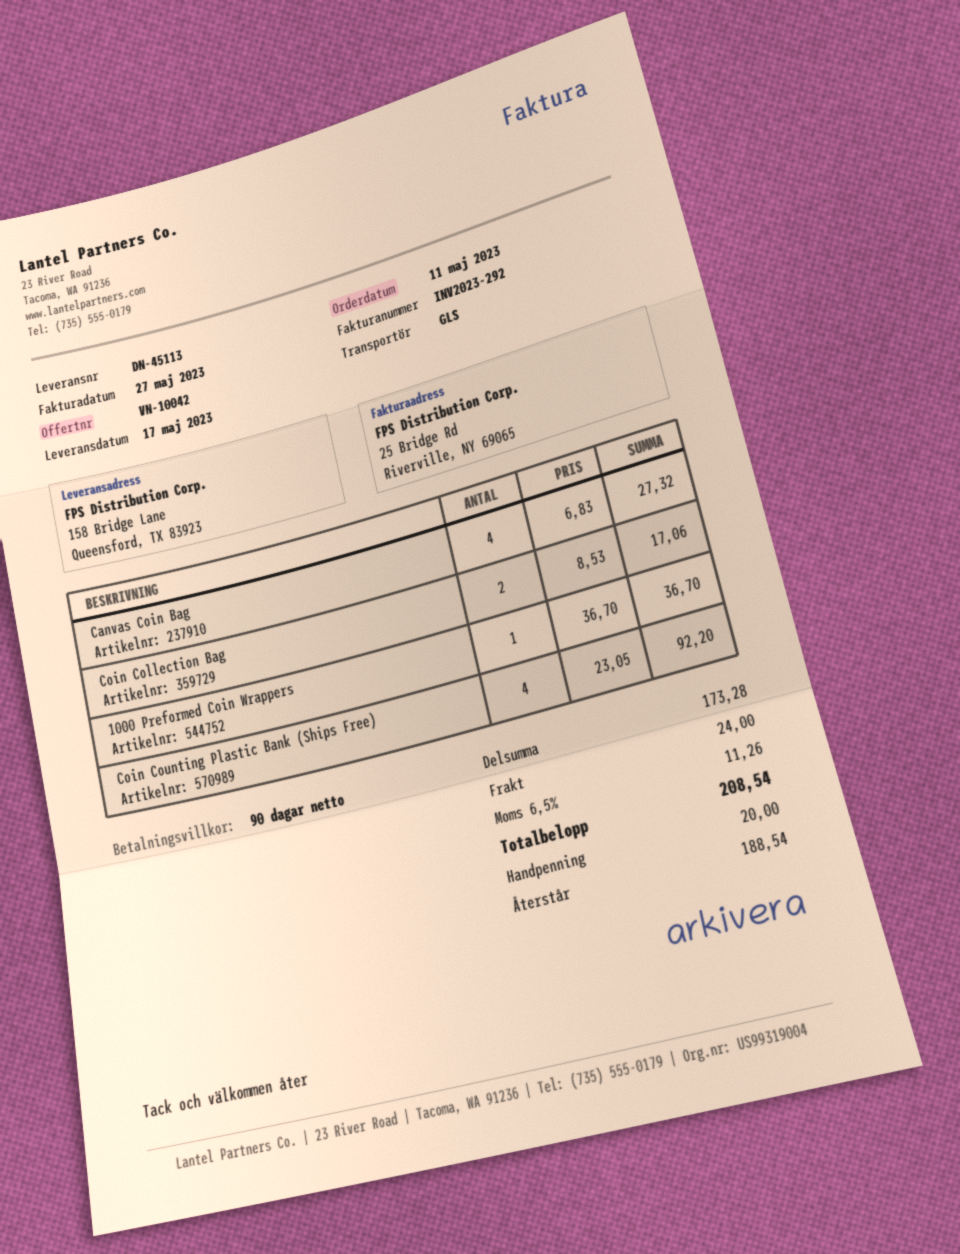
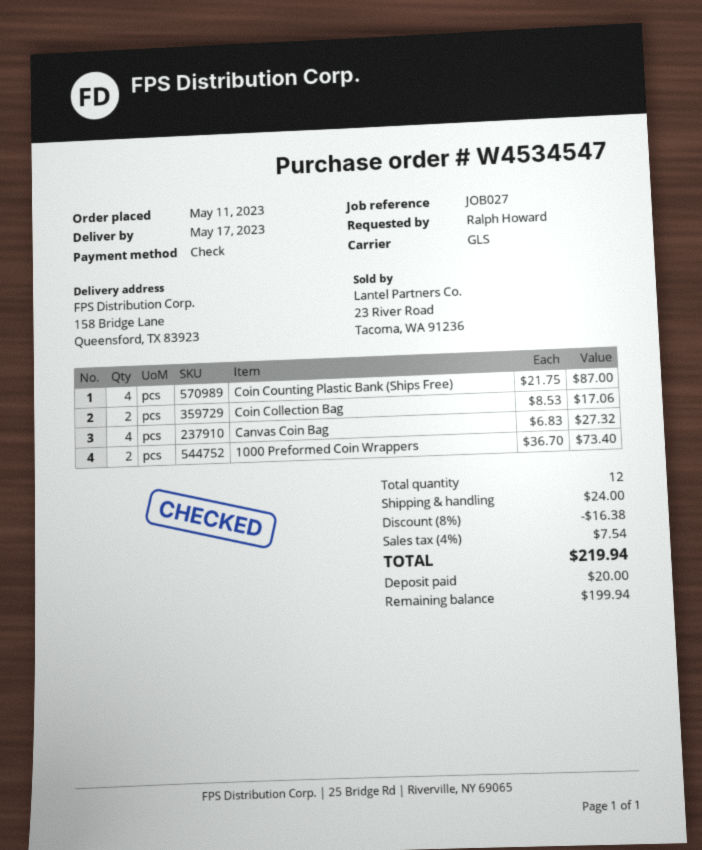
1000 Preformed Coin Wrappers: 1 x 36.70 = 36.70 -> 2 x 36.70 = 73.40
Coin Counting Plastic Bank (Ships Free): 4 x 23.05 = 92.20 -> 4 x 21.75 = 87.00
discount: none -> 8% = 16.38
tax: 6.5% = 11.26 -> 4% = 7.54
total: 208.54 -> 219.94
balance: 188.54 -> 199.94

